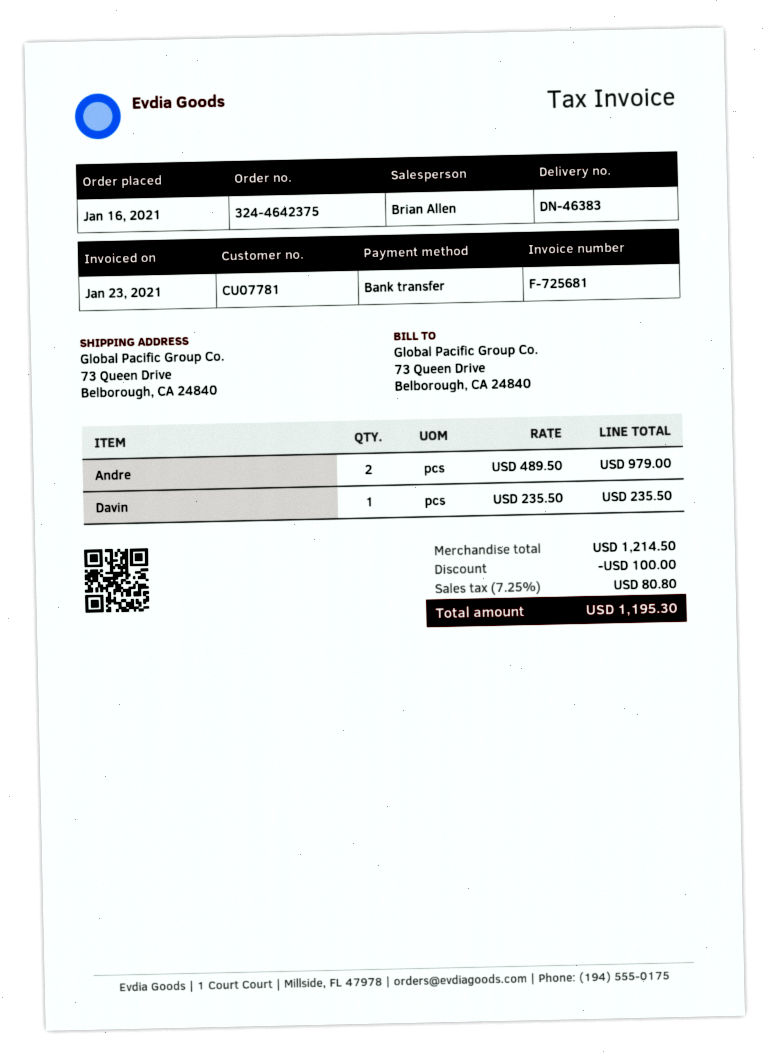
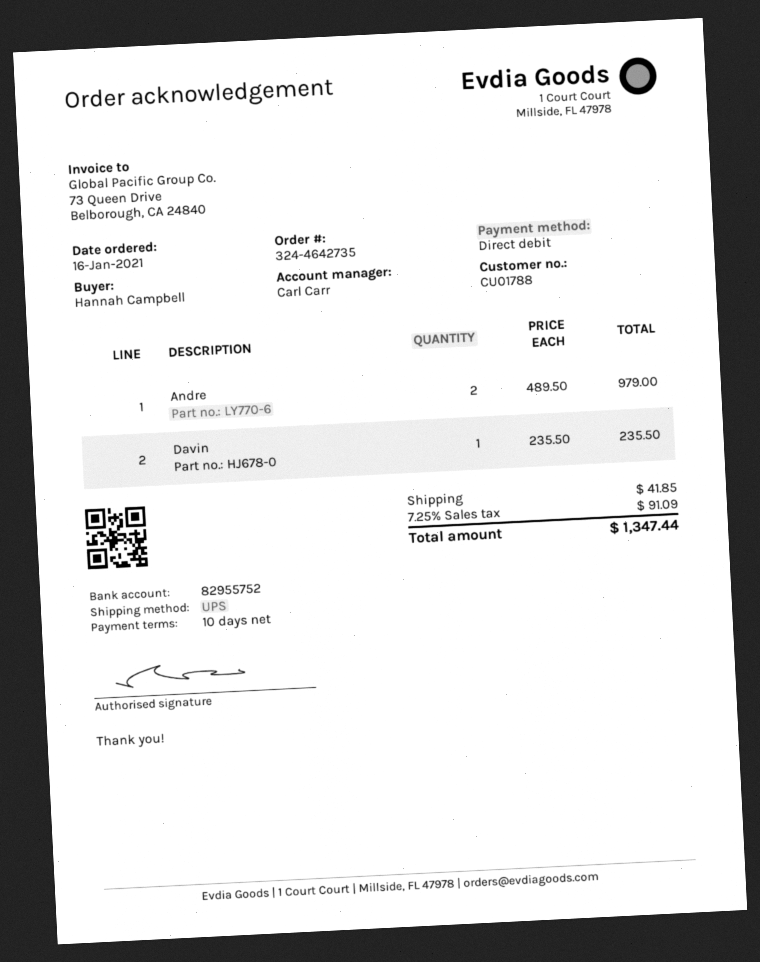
order number: 324-4642375 -> 324-4642735
customer number: CU07781 -> CU01788
sales rep: Brian Allen -> Carl Carr
payment method: bank transfer -> direct debit
discount: 100.00 -> none
shipping: none -> 41.85
tax: 7.25% = 80.80 -> 7.25% = 91.09
total: 1195.30 -> 1347.44

